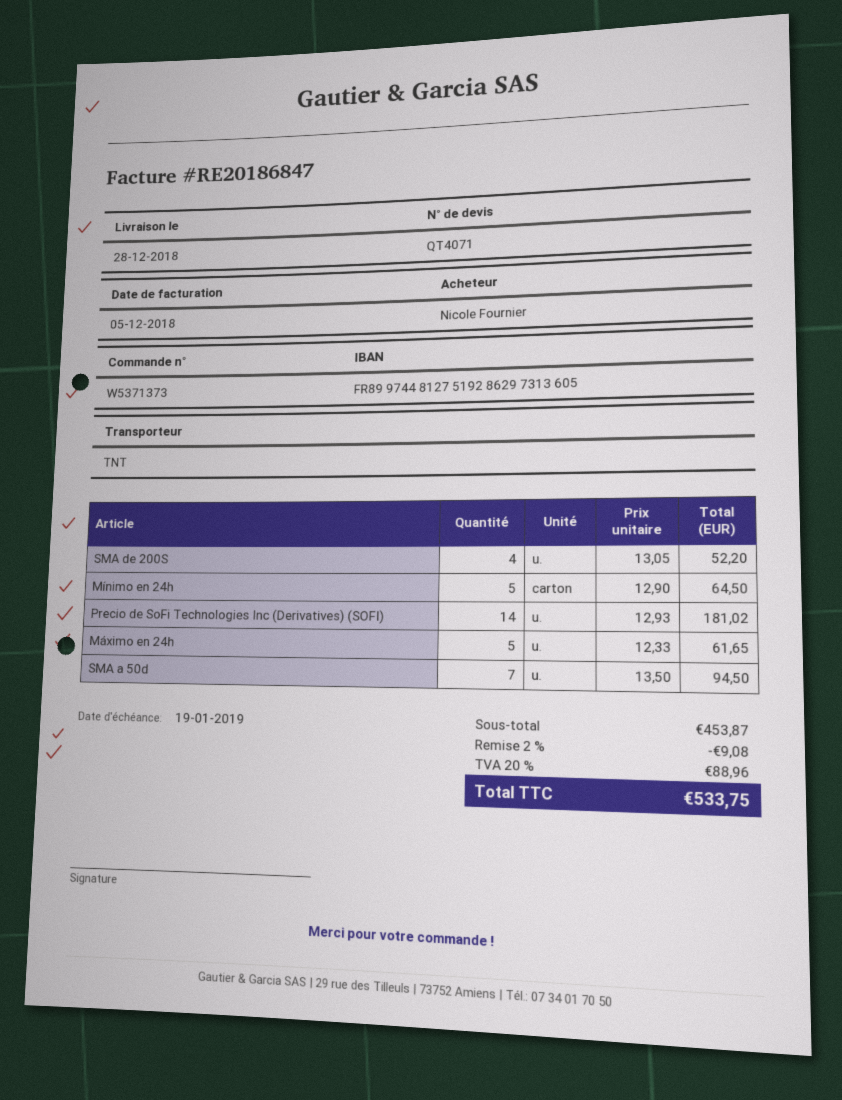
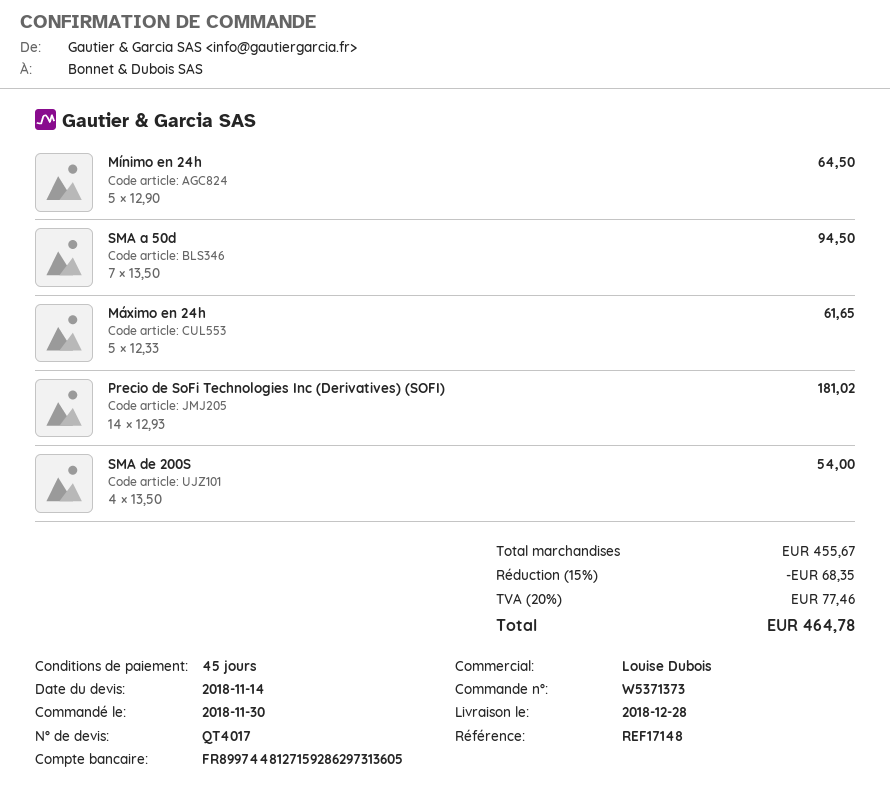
quote number: QT4071 -> QT4017
bank account: FR8997448127519286297313605 -> FR8997448127159286297313605
SMA de 200S: 4 x 13.05 = 52.20 -> 4 x 13.50 = 54.00
subtotal: 453.87 -> 455.67
discount: 2% = 9.08 -> 15% = 68.35
tax: 20% = 88.96 -> 20% = 77.46
total: 533.75 -> 464.78

